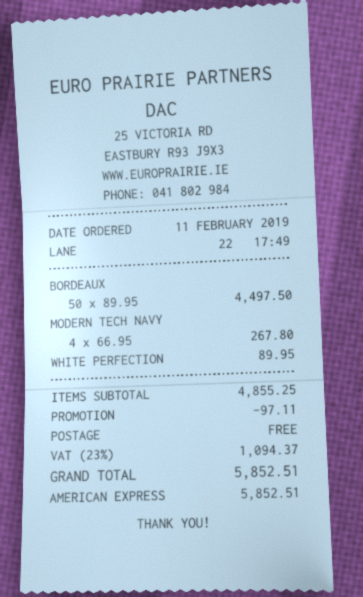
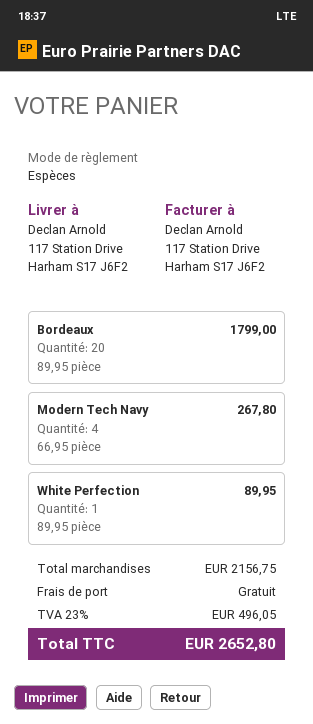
payment method: American Express -> cash
BORDEAUX: 50 x 89.95 = 4497.50 -> 20 x 89.95 = 1799.00
subtotal: 4855.25 -> 2156.75
discount: 97.11 -> none
tax: 23% = 1094.37 -> 23% = 496.05
total: 5852.51 -> 2652.80

